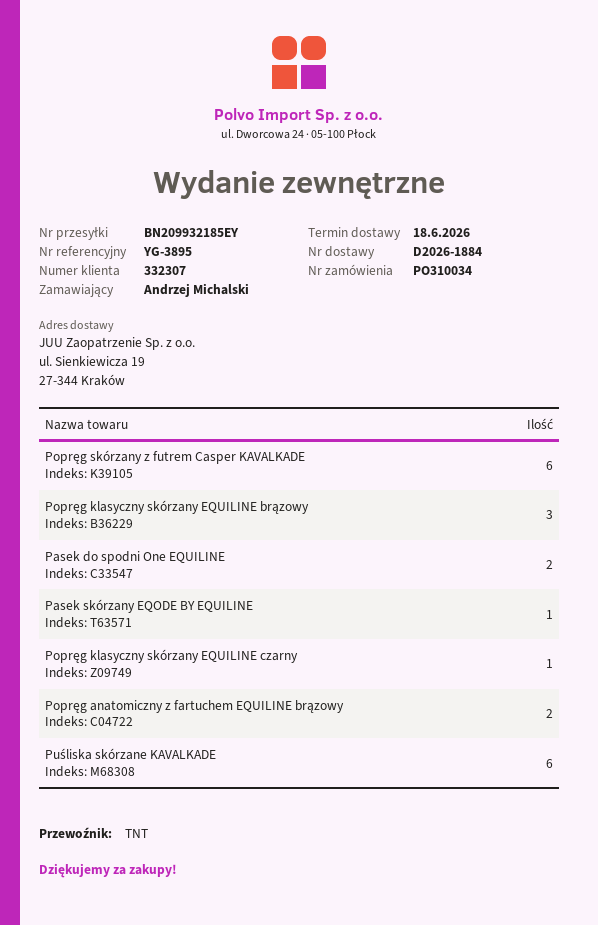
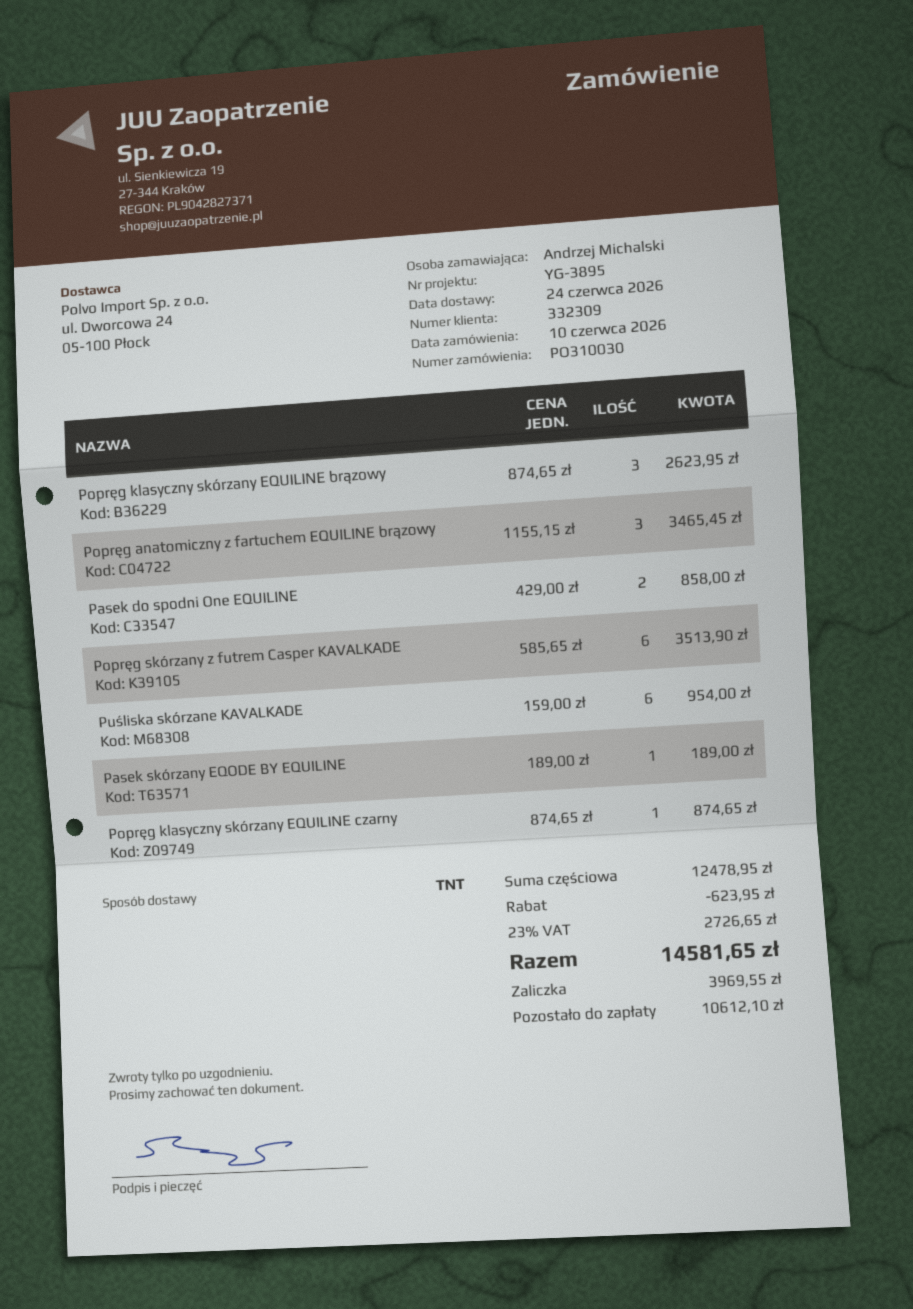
order number: PO310034 -> PO310030
delivery date: 2026-06-18 -> 2026-06-24
customer number: 332307 -> 332309
Popręg anatomiczny z fartuchem EQUILINE brązowy: 2 -> 3

